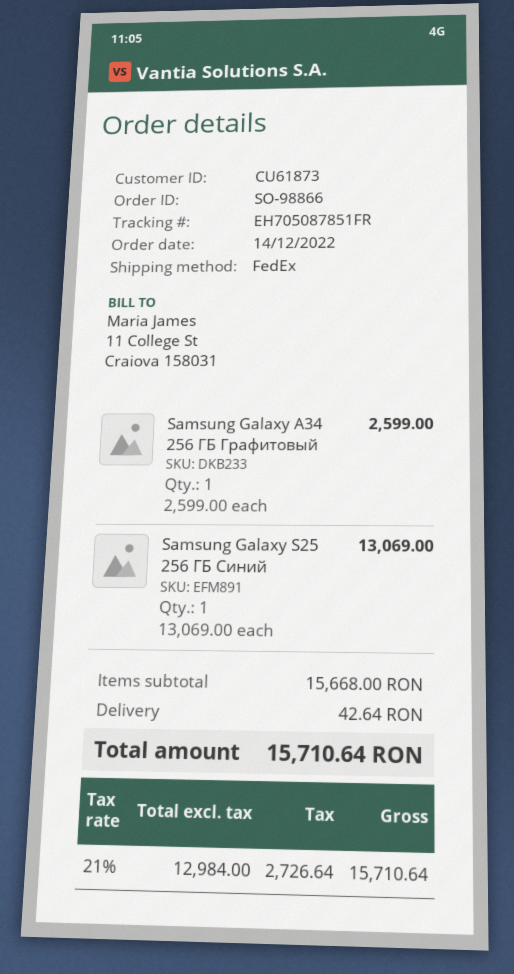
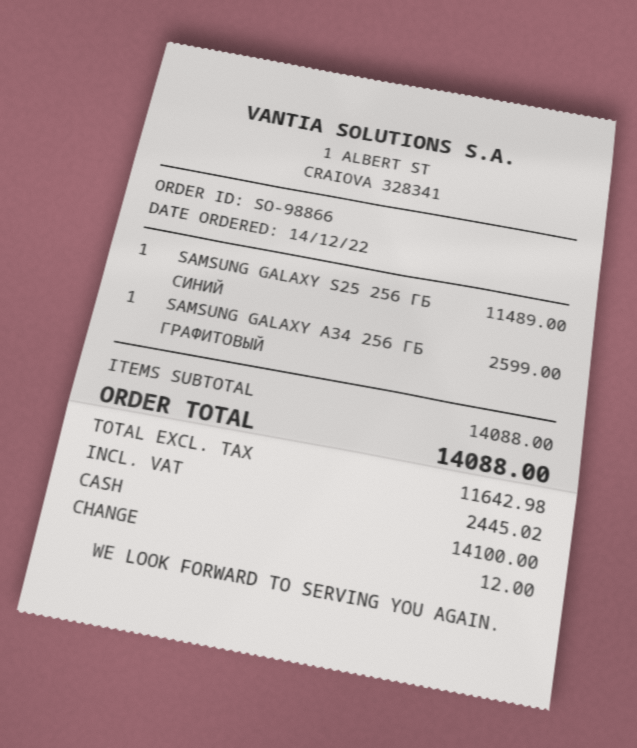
Samsung Galaxy S25 256 ГБ Синий: 1 x 13069.00 = 13069.00 -> 1 x 11489.00 = 11489.00
subtotal: 15668.00 -> 14088.00
shipping: 42.64 -> none
net: 12984.00 -> 11642.98
tax: 2726.64 -> 2445.02
total: 15710.64 -> 14088.00

